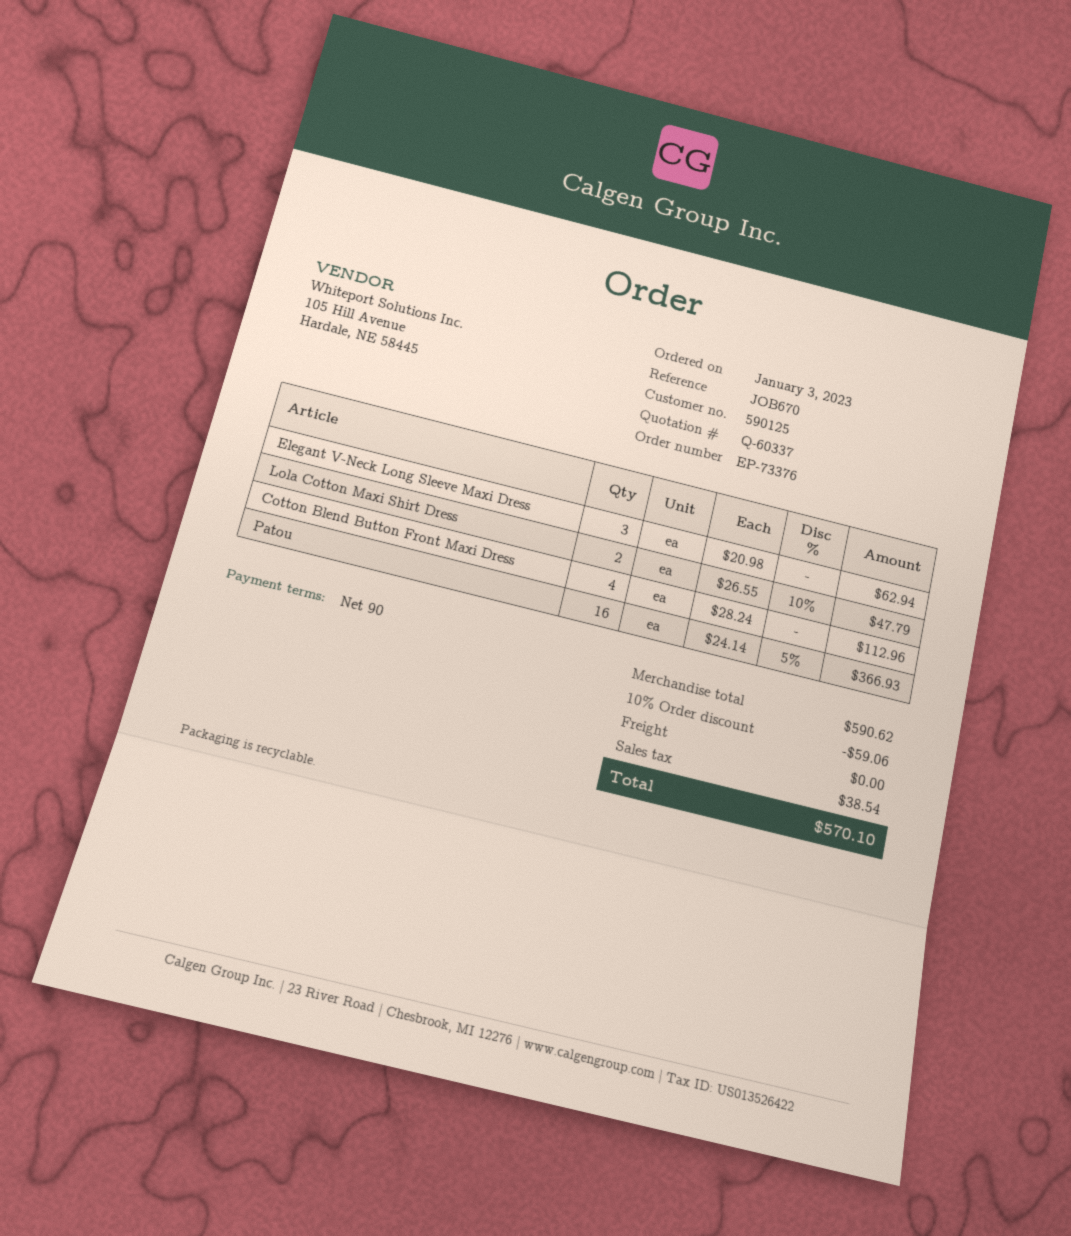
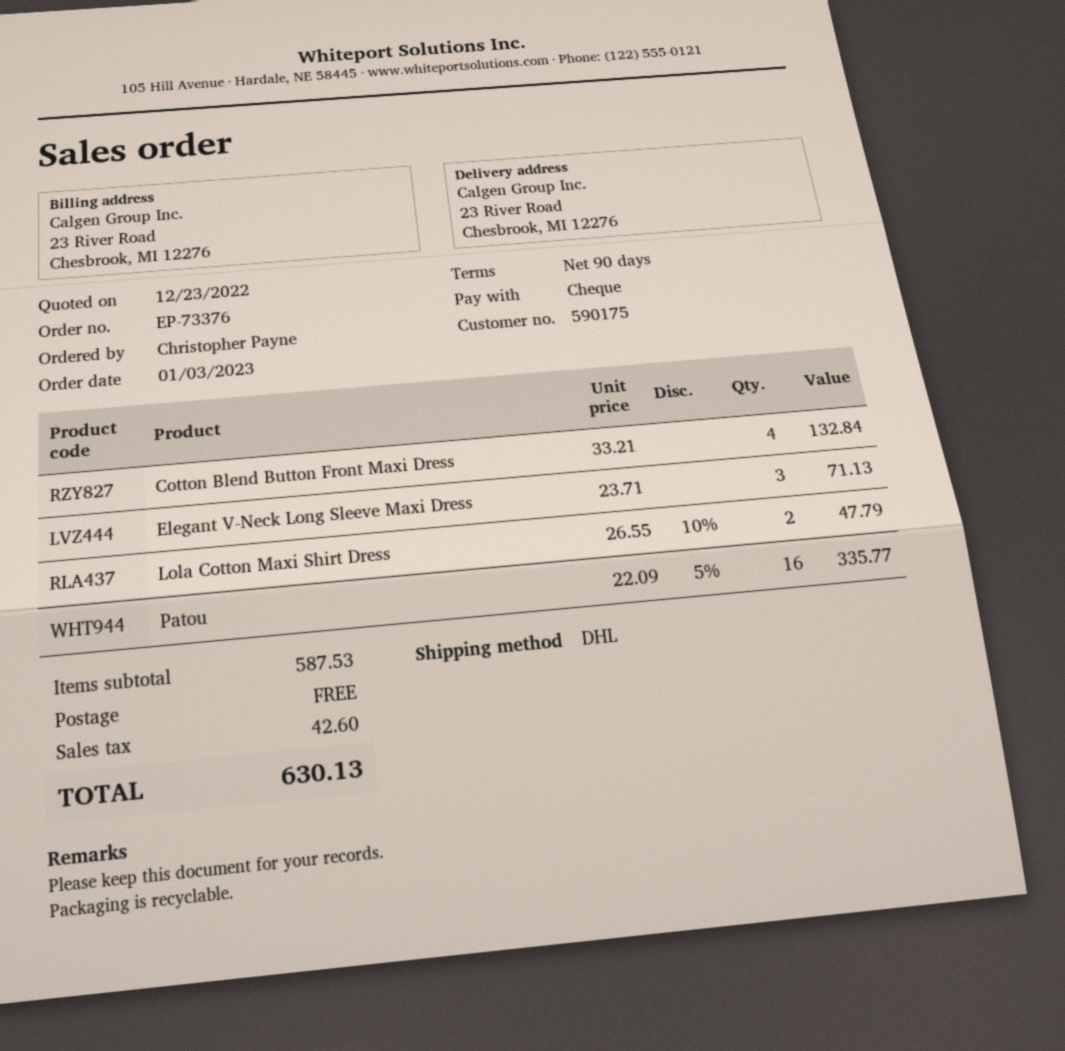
customer number: 590125 -> 590175
Elegant V-Neck Long Sleeve Maxi Dress: 3 x 20.98 = 62.94 -> 3 x 23.71 = 71.13
Cotton Blend Button Front Maxi Dress: 4 x 28.24 = 112.96 -> 4 x 33.21 = 132.84
Patou: 16 x 24.14 - 5% = 366.93 -> 16 x 22.09 - 5% = 335.77
subtotal: 590.62 -> 587.53
discount: 10% = 59.06 -> none
tax: 38.54 -> 42.60
total: 570.10 -> 630.13

